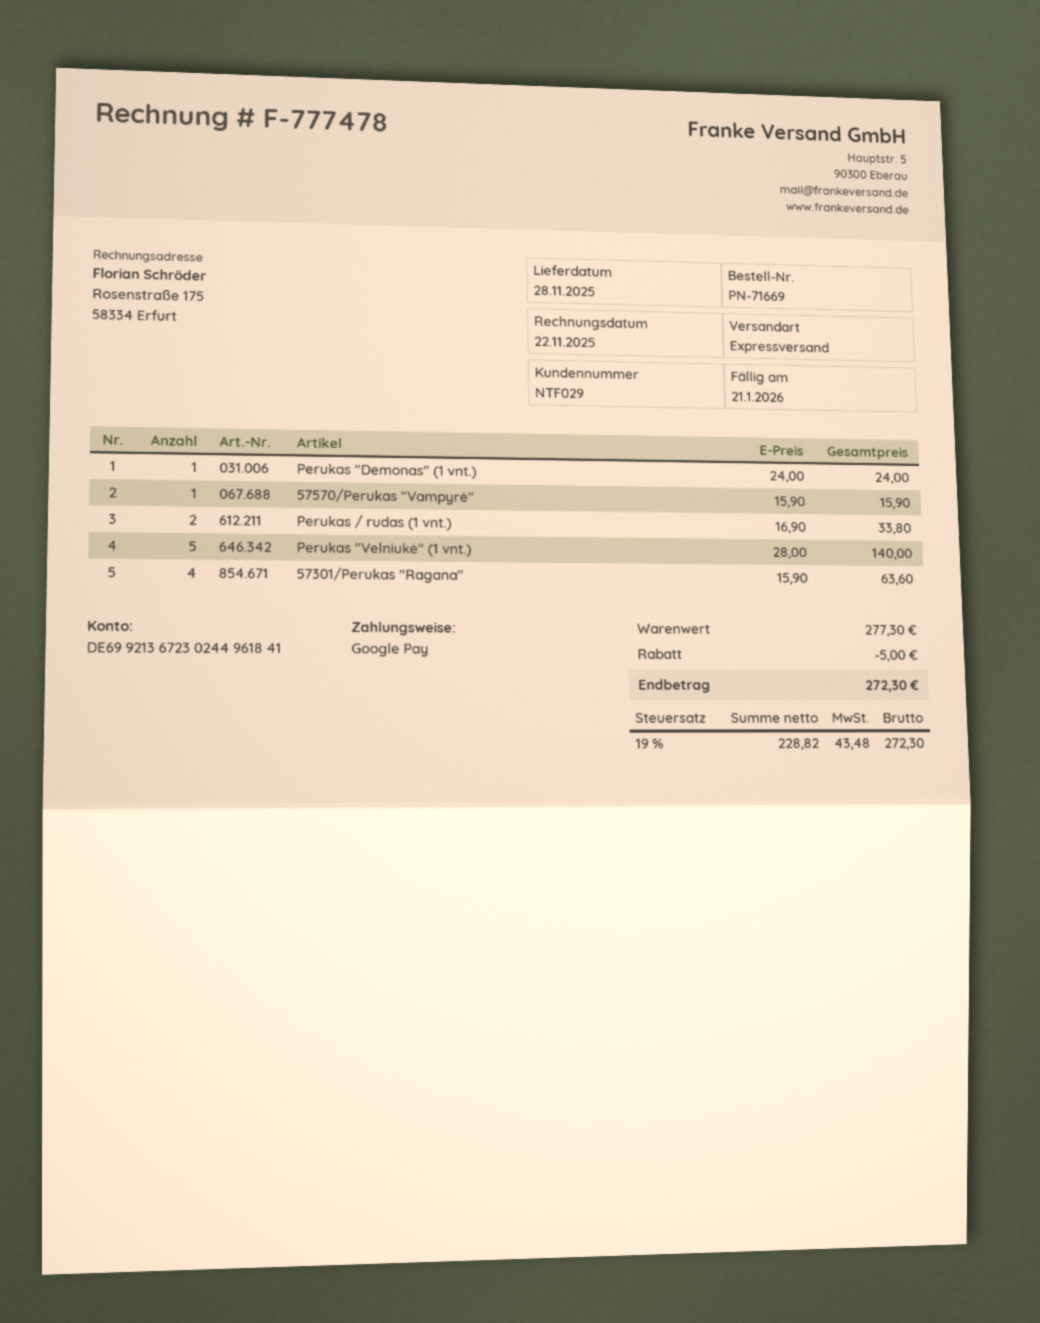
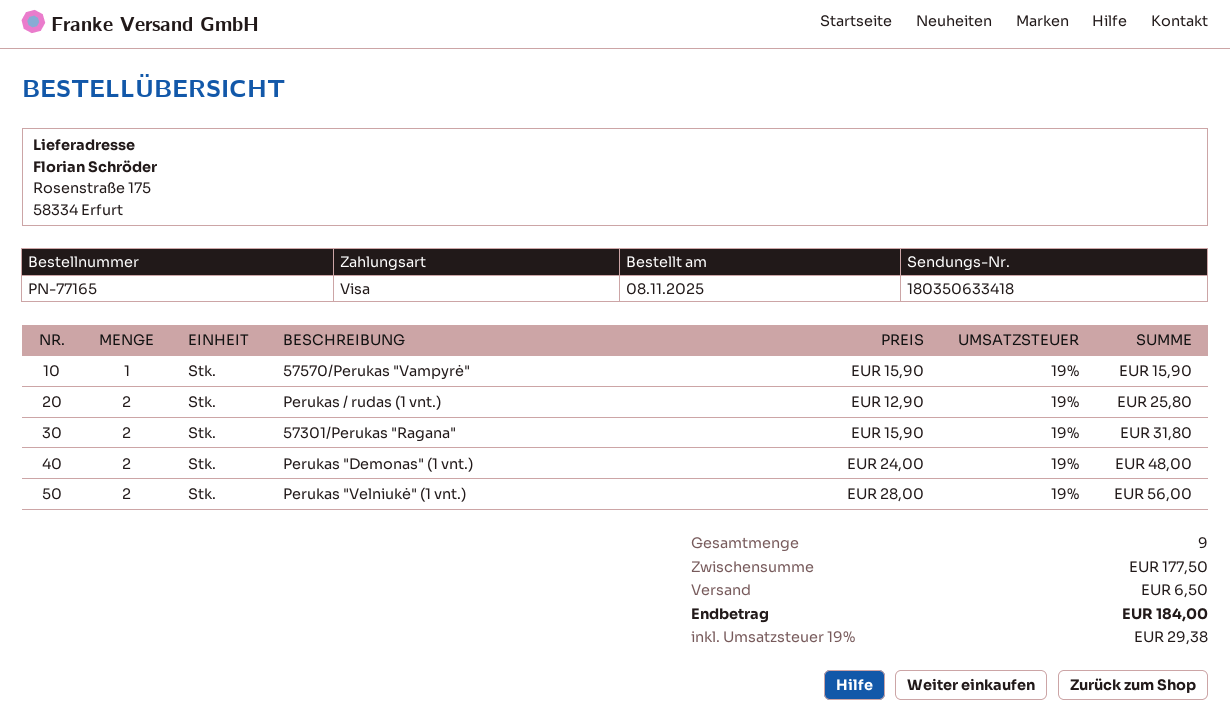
order number: PN-71669 -> PN-77165
payment method: Google Pay -> Visa
Perukas "Demonas" (1 vnt.): 1 x 24.00 = 24.00 -> 2 x 24.00 = 48.00
Perukas / rudas (1 vnt.): 2 x 16.90 = 33.80 -> 2 x 12.90 = 25.80
Perukas "Velniukė" (1 vnt.): 5 x 28.00 = 140.00 -> 2 x 28.00 = 56.00
57301/Perukas "Ragana": 4 x 15.90 = 63.60 -> 2 x 15.90 = 31.80
subtotal: 277.30 -> 177.50
discount: 5.00 -> none
shipping: none -> 6.50
tax: 19% = 43.48 -> 19% = 29.38
total: 272.30 -> 184.00

